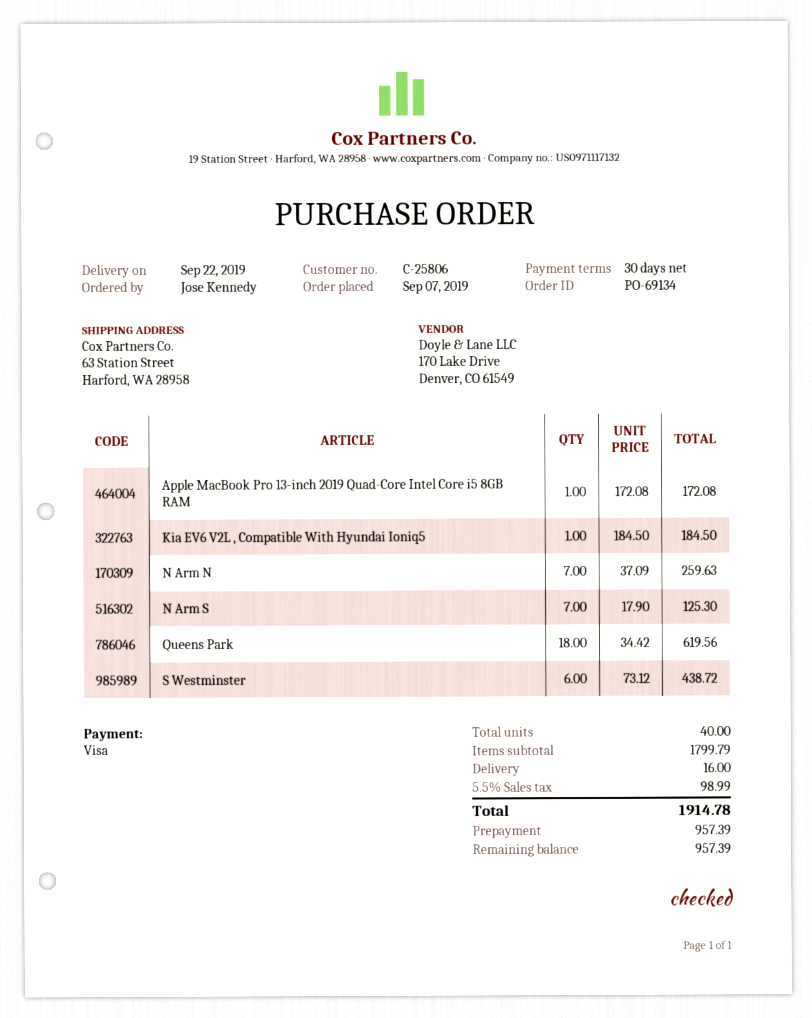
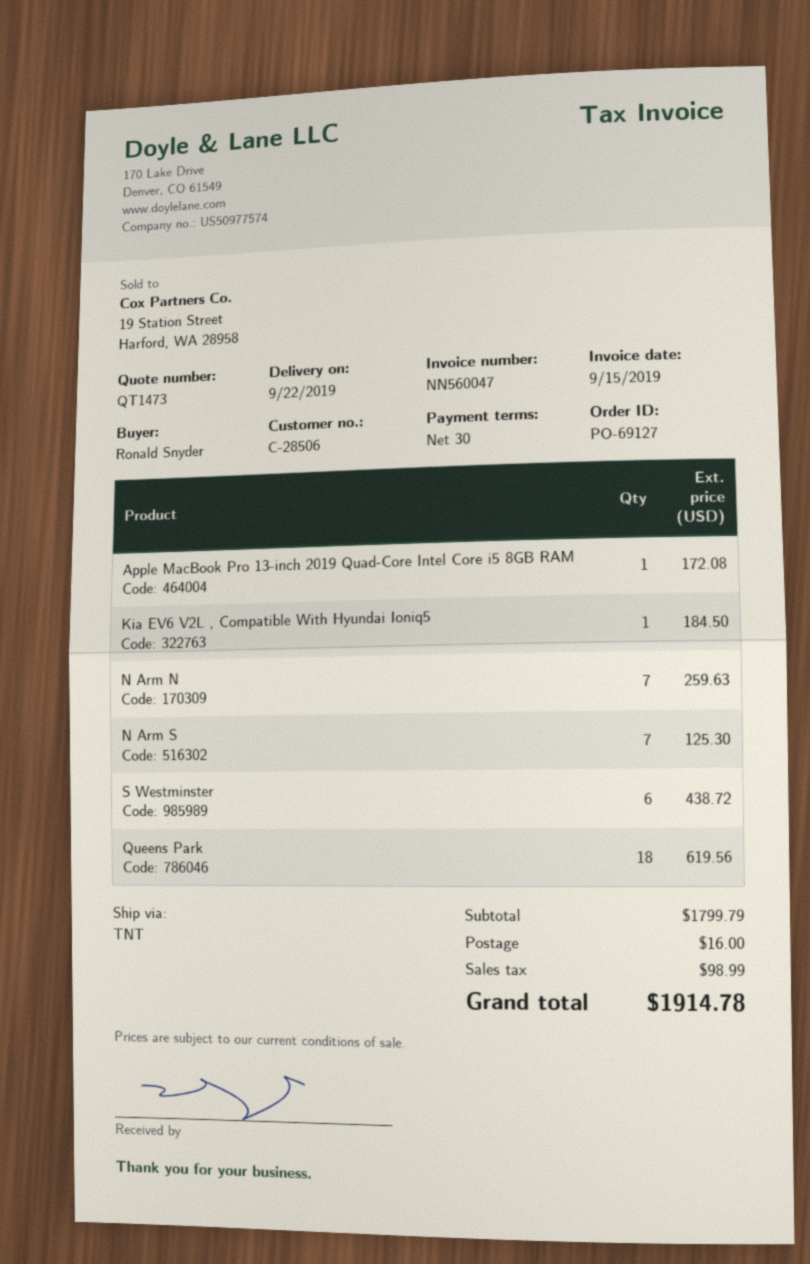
order number: PO-69134 -> PO-69127
customer number: C-25806 -> C-28506
ordered by: Jose Kennedy -> Ronald Snyder

